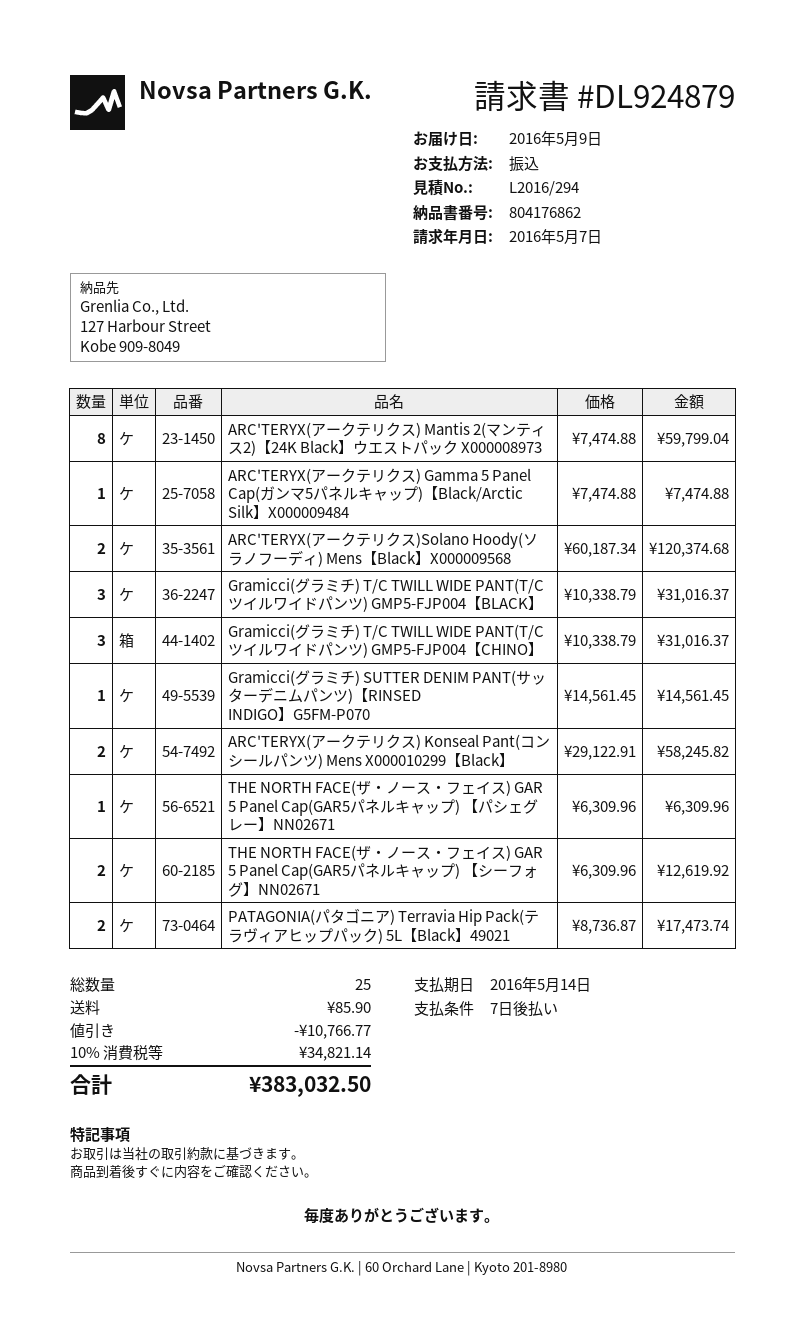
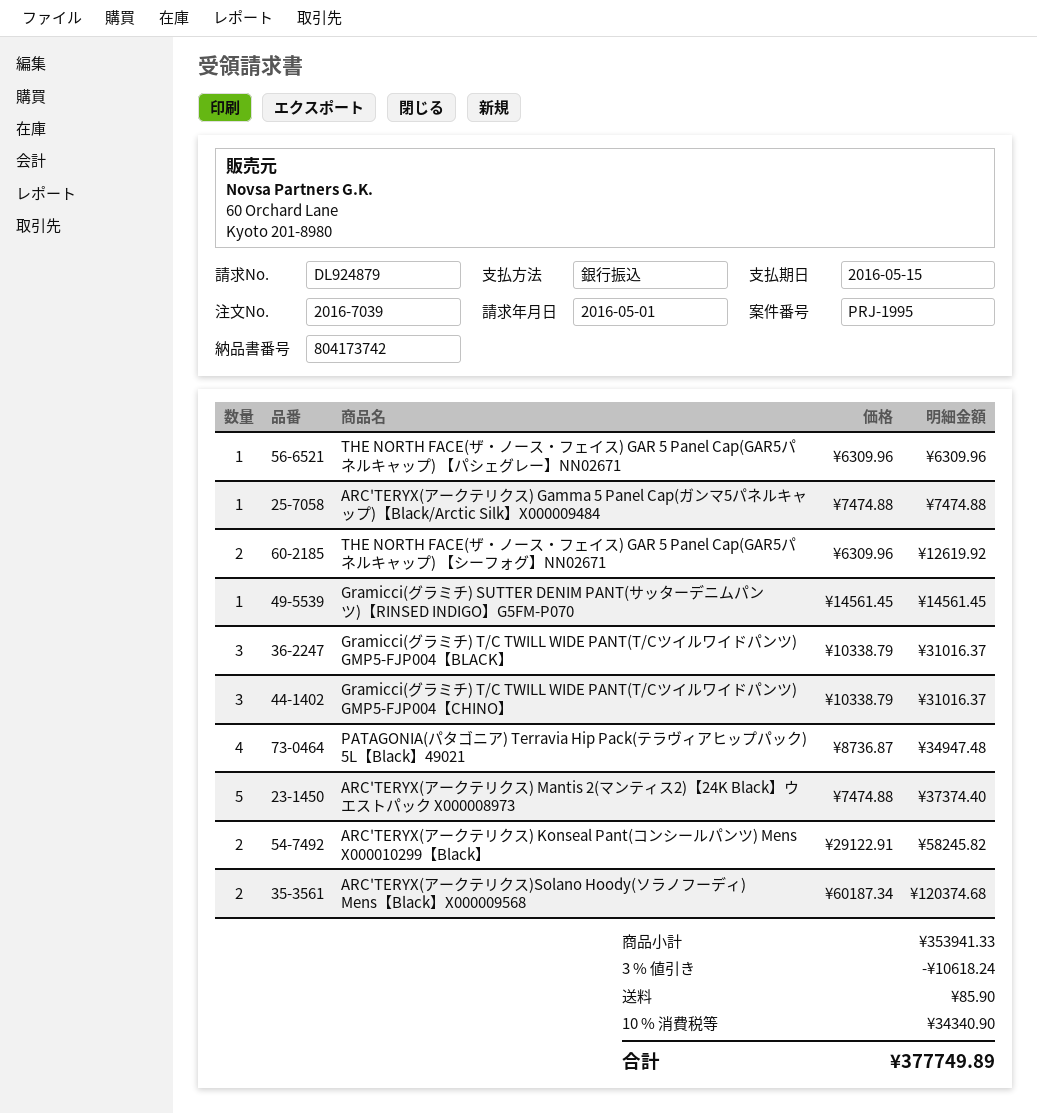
delivery note number: 804176862 -> 804173742
invoice date: 2016-05-07 -> 2016-05-01
due date: 2016-05-14 -> 2016-05-15
ARC'TERYX(アークテリクス) Mantis 2(マンティス2)【24K Black】ウエストパック X000008973: 8 x 7474.88 = 59799.04 -> 5 x 7474.88 = 37374.40
PATAGONIA(パタゴニア) Terravia Hip Pack(テラヴィアヒップパック) 5L【Black】49021: 2 x 8736.87 = 17473.74 -> 4 x 8736.87 = 34947.48
discount: 10766.77 -> 10618.24
tax: 10% = 34821.14 -> 10% = 34340.90
total: 383032.50 -> 377749.89

